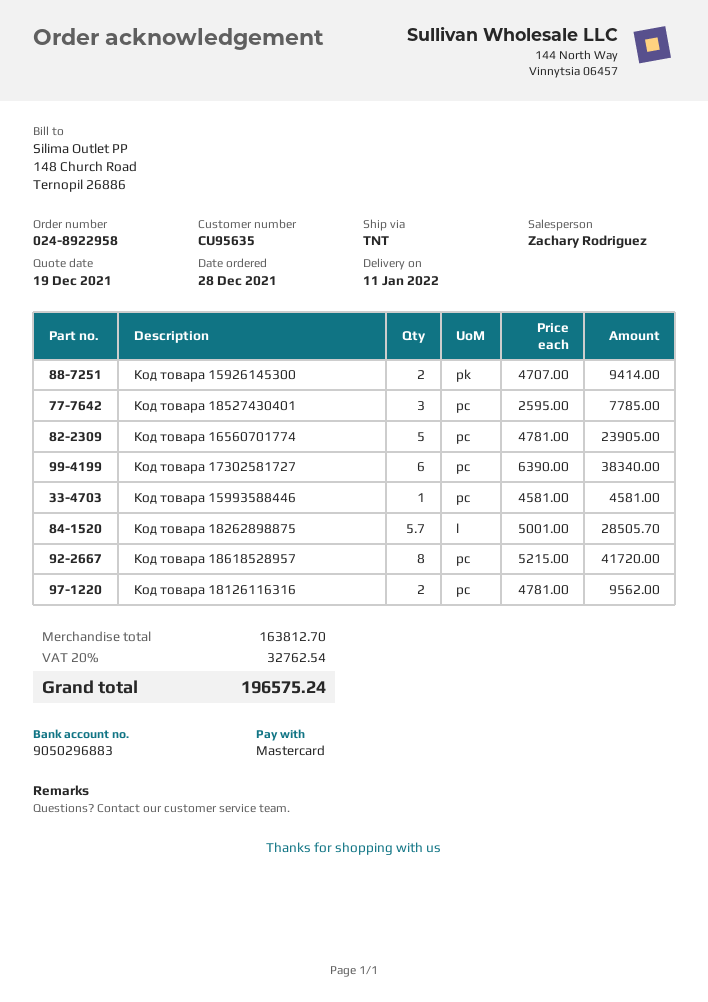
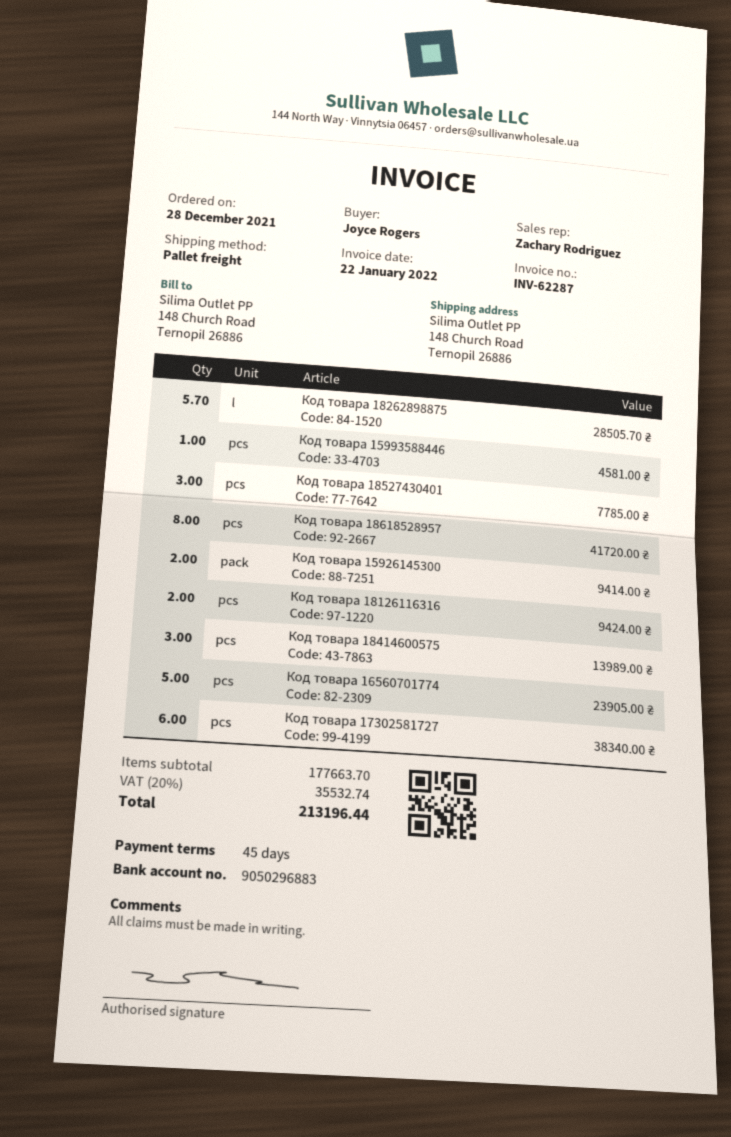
shipping method: TNT -> pallet freight
Код товара 18126116316: 2 for 9562.00 -> 2 for 9424.00
Код товара 18414600575: none -> 3 for 13989.00
subtotal: 163812.70 -> 177663.70
tax: 20% = 32762.54 -> 20% = 35532.74
total: 196575.24 -> 213196.44

